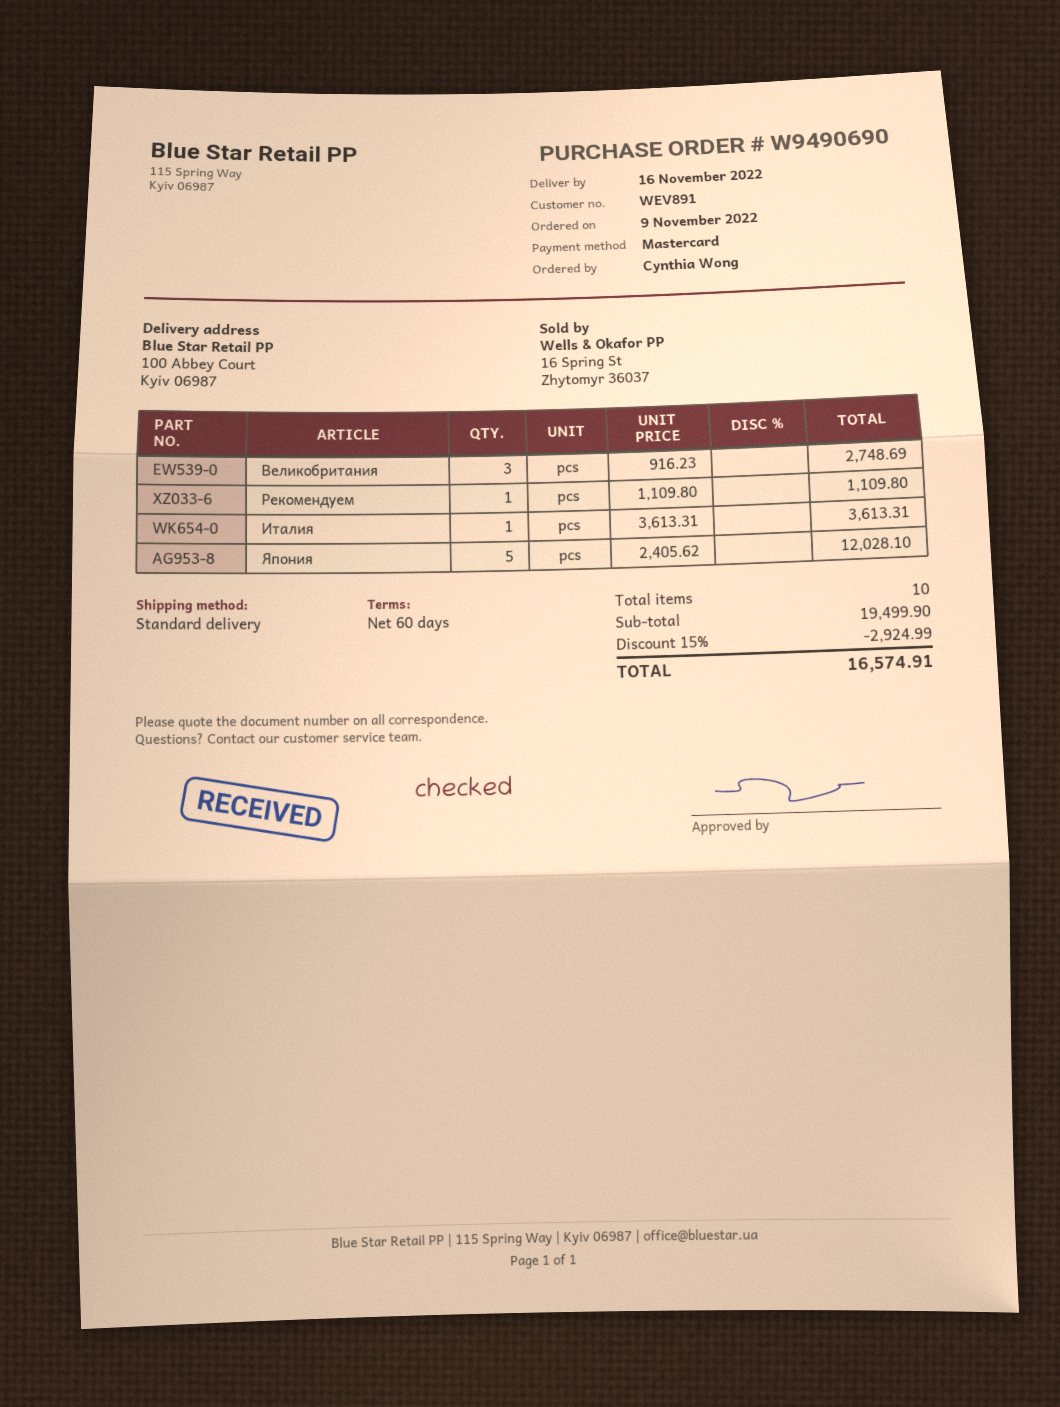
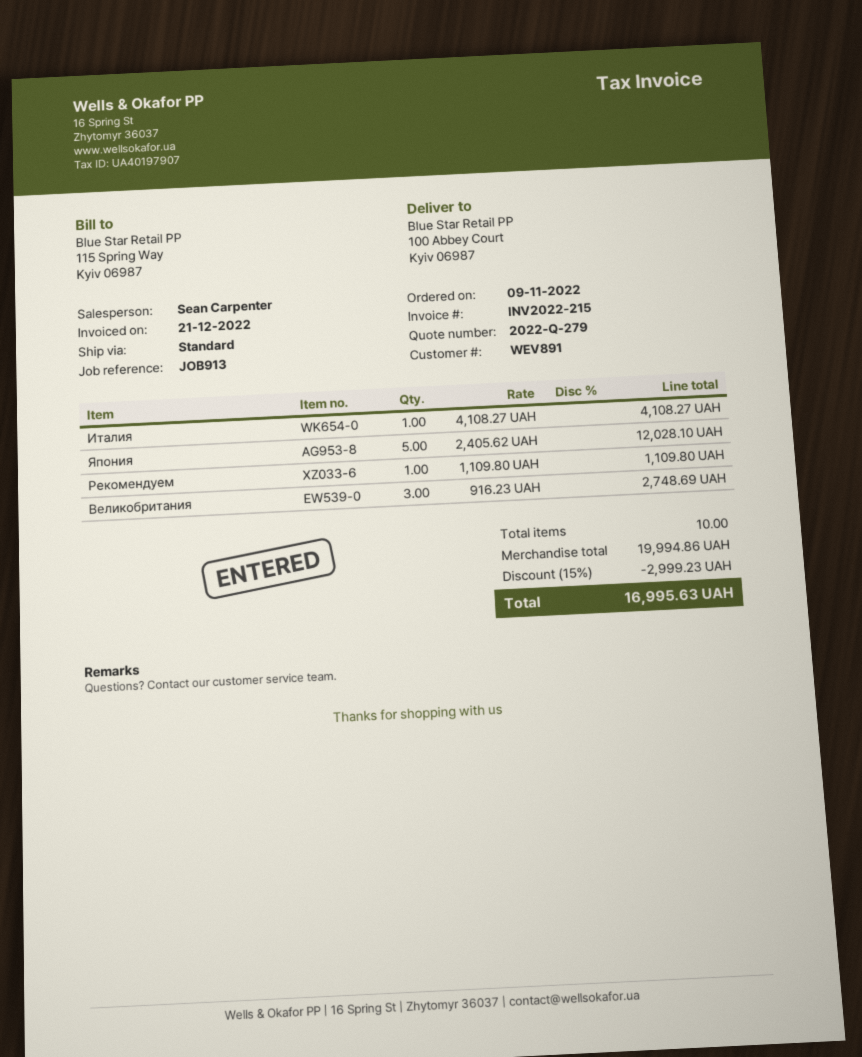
Италия: 1 x 3613.31 = 3613.31 -> 1 x 4108.27 = 4108.27
subtotal: 19499.90 -> 19994.86
discount: 15% = 2924.99 -> 15% = 2999.23
total: 16574.91 -> 16995.63

